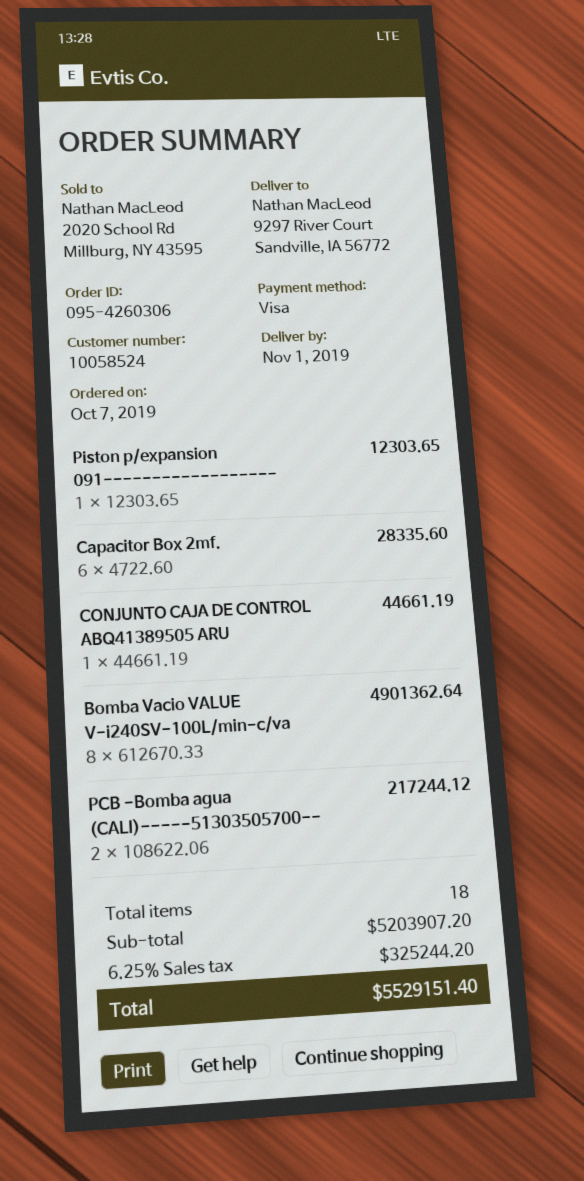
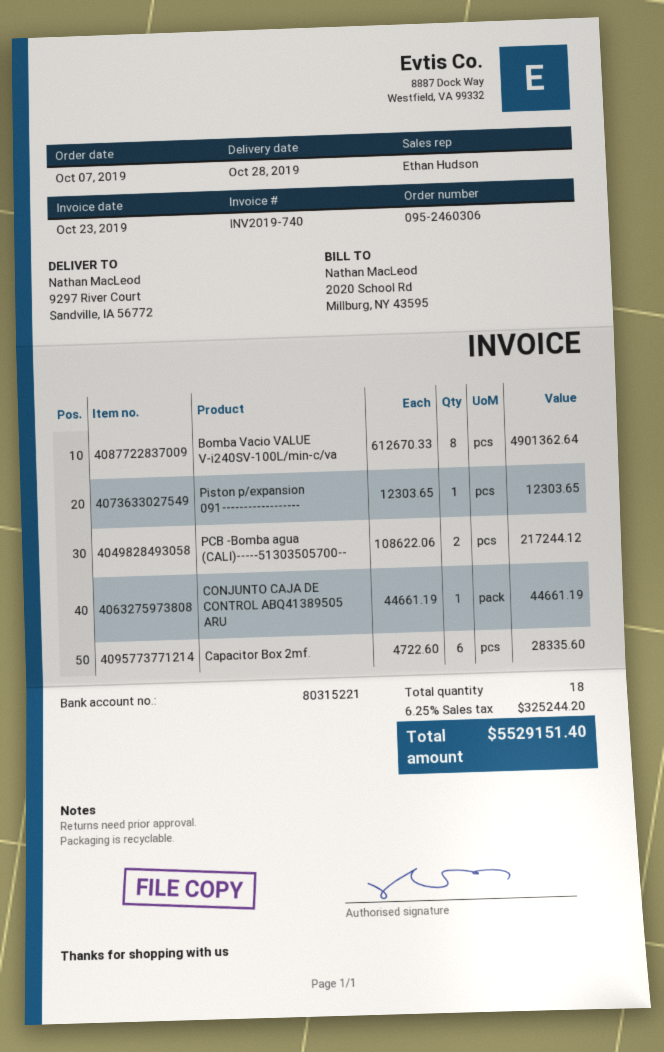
order number: 095-4260306 -> 095-2460306
delivery date: 2019-11-01 -> 2019-10-28

